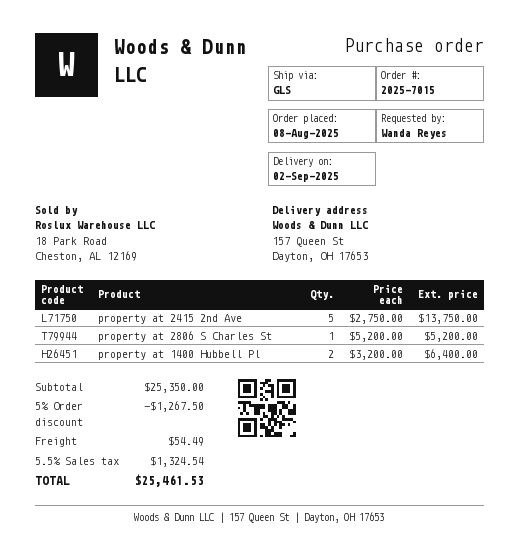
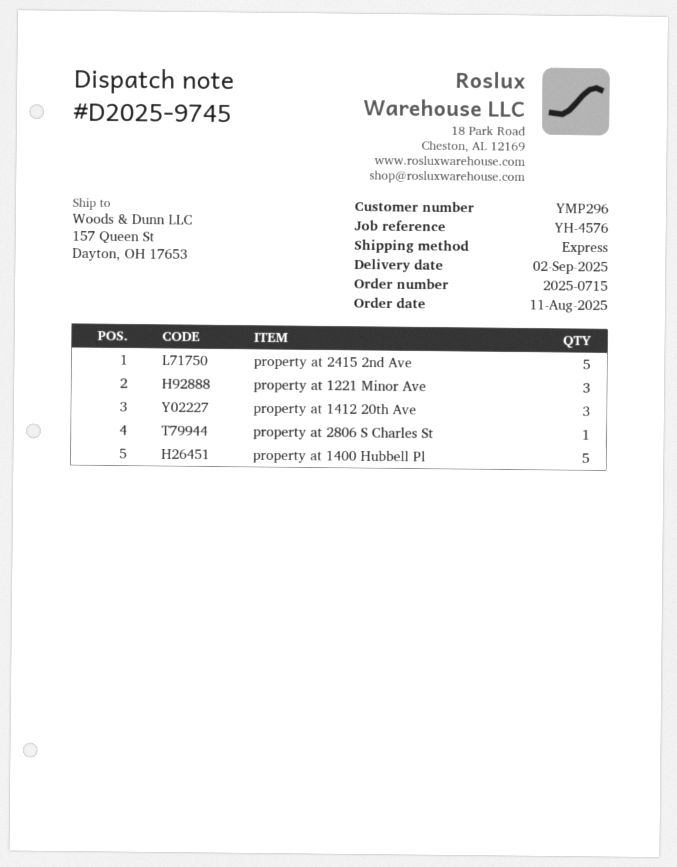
order number: 2025-7015 -> 2025-0715
order date: 2025-08-08 -> 2025-08-11
shipping method: GLS -> express
property at 1400 Hubbell Pl: 2 -> 5
property at 1221 Minor Ave: none -> 3
property at 1412 20th Ave: none -> 3

